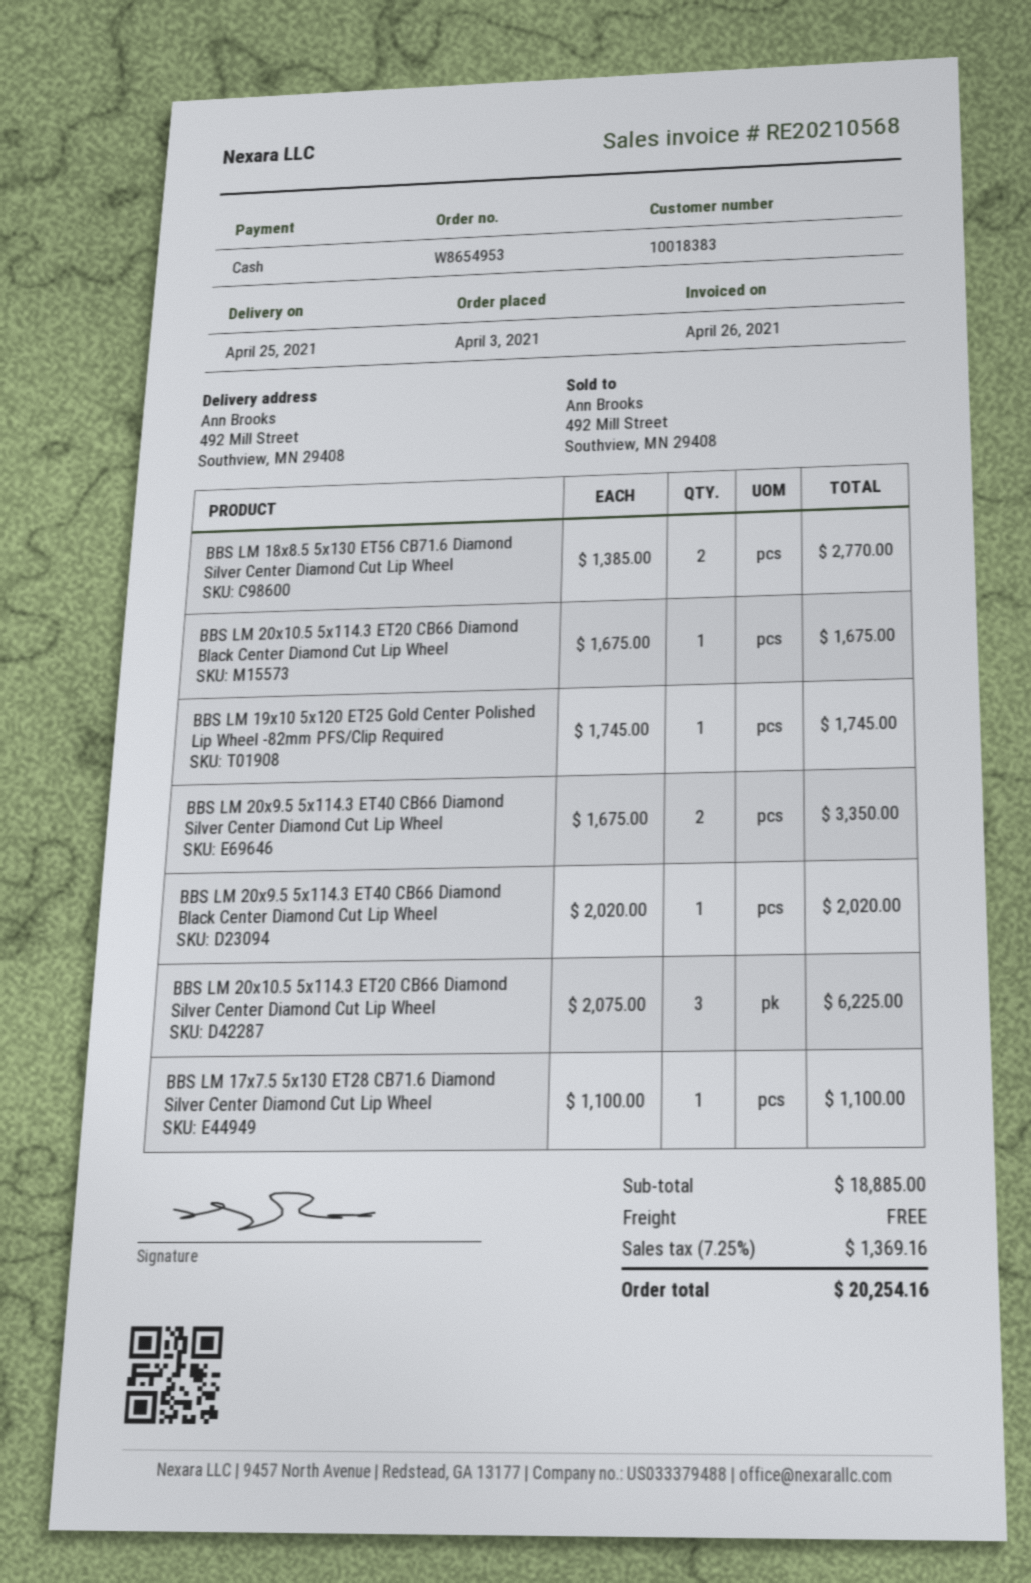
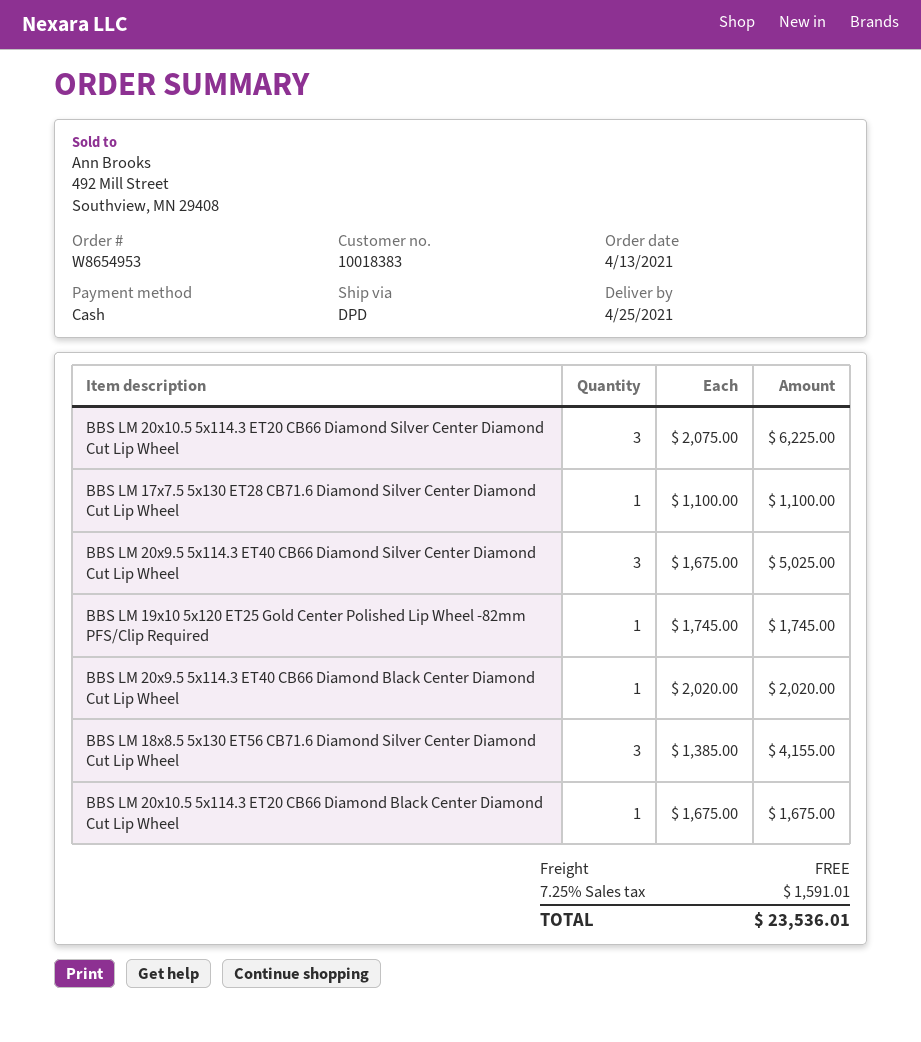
order date: 2021-04-03 -> 2021-04-13
BBS LM 18x8.5 5x130 ET56 CB71.6 Diamond Silver Center Diamond Cut Lip Wheel: 2 x 1385.00 = 2770.00 -> 3 x 1385.00 = 4155.00
BBS LM 20x9.5 5x114.3 ET40 CB66 Diamond Silver Center Diamond Cut Lip Wheel: 2 x 1675.00 = 3350.00 -> 3 x 1675.00 = 5025.00
tax: 7.25% = 1369.16 -> 7.25% = 1591.01
total: 20254.16 -> 23536.01

